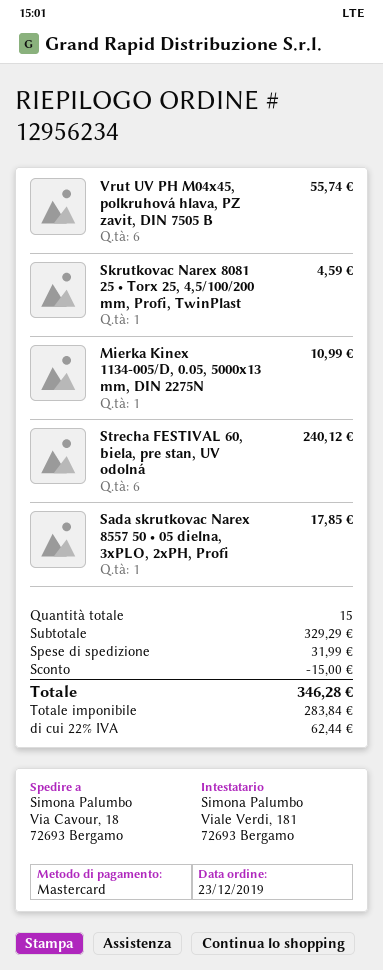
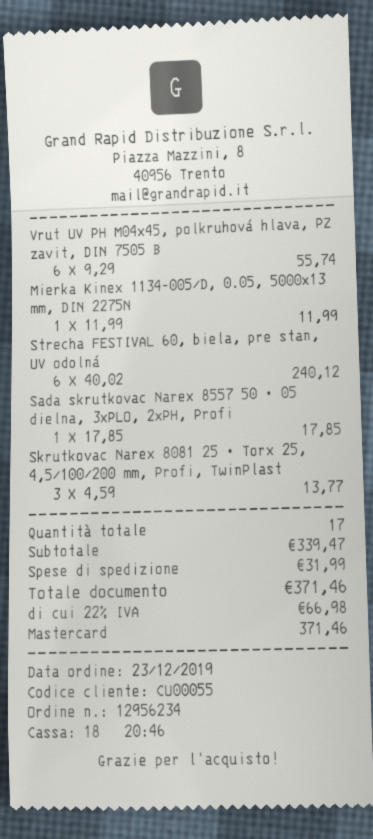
Skrutkovac Narex 8081 25 • Torx 25, 4,5/100/200 mm, Profi, TwinPlast: 1 for 4.59 -> 3 for 13.77
Mierka Kinex 1134-005/D, 0.05, 5000x13 mm, DIN 2275N: 1 for 10.99 -> 1 for 11.99
total quantity: 15 -> 17
subtotal: 329.29 -> 339.47
discount: 15.00 -> none
tax: 22% = 62.44 -> 22% = 66.98
total: 346.28 -> 371.46

